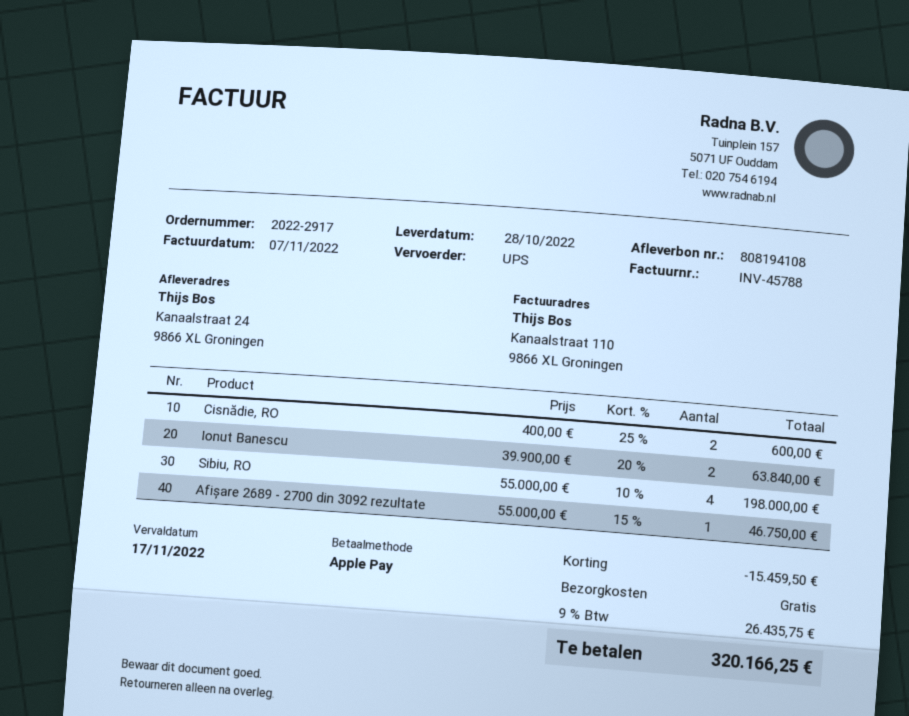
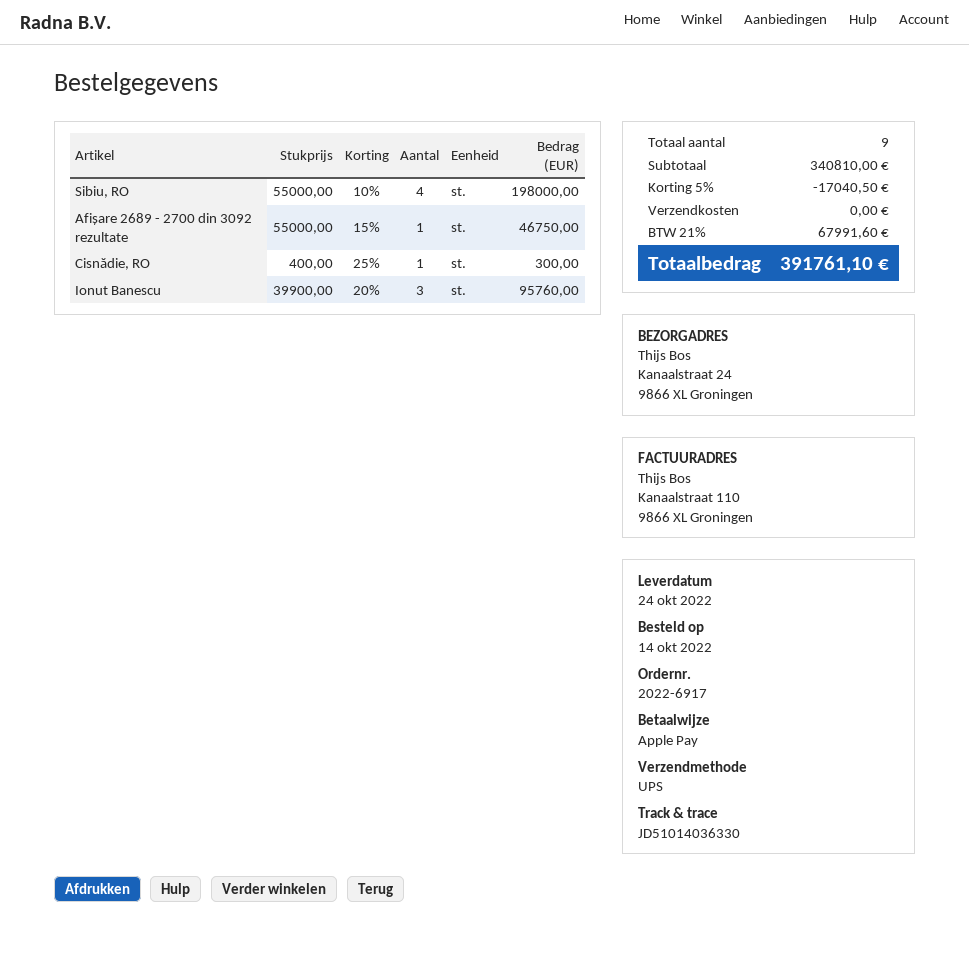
order number: 2022-2917 -> 2022-6917
delivery date: 2022-10-28 -> 2022-10-24
Cisnădie, RO: 2 x 400.00 - 25% = 600.00 -> 1 x 400.00 - 25% = 300.00
Ionut Banescu: 2 x 39900.00 - 20% = 63840.00 -> 3 x 39900.00 - 20% = 95760.00
discount: 15459.50 -> 17040.50
tax: 9% = 26435.75 -> 21% = 67991.60
total: 320166.25 -> 391761.10

